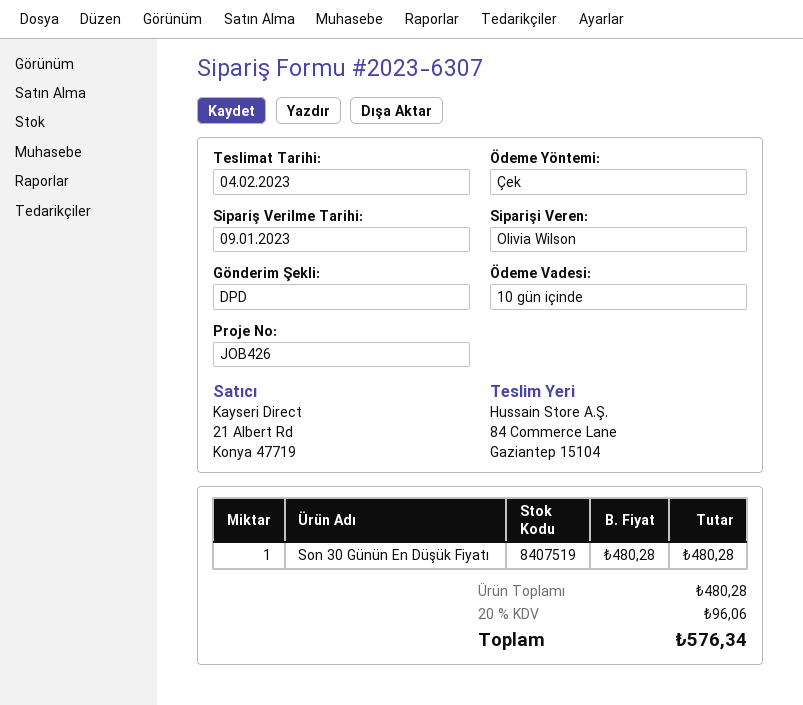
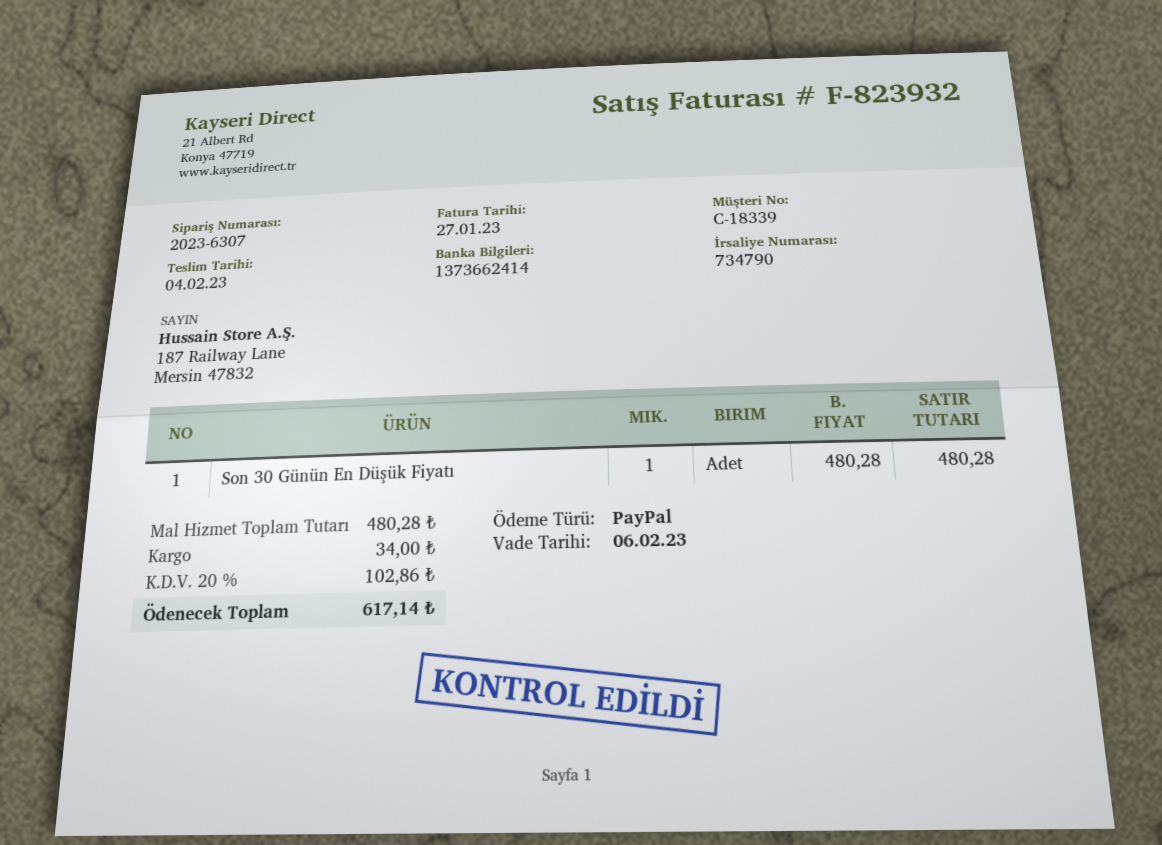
payment method: cheque -> PayPal
shipping: none -> 34.00
tax: 20% = 96.06 -> 20% = 102.86
total: 576.34 -> 617.14

